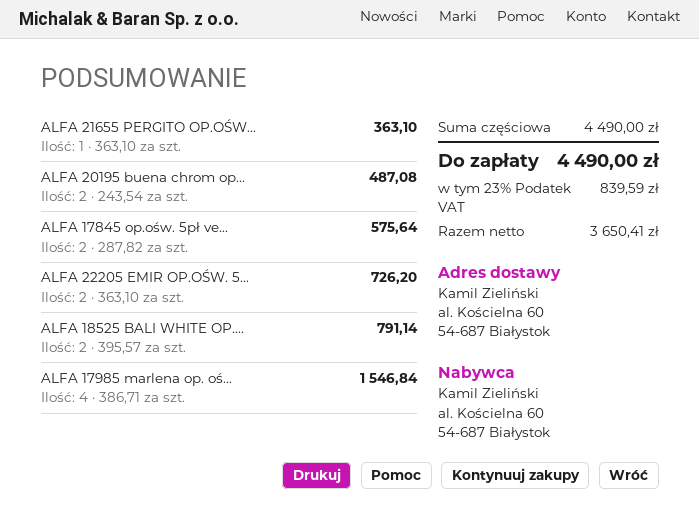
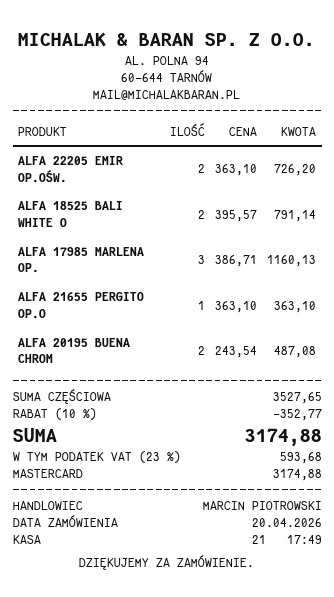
ALFA 17845 op.ośw. 5pł ve...: 2 x 287.82 = 575.64 -> none
ALFA 17985 marlena op. oś...: 4 x 386.71 = 1546.84 -> 3 x 386.71 = 1160.13
subtotal: 4490.00 -> 3527.65
discount: none -> 10% = 352.77
tax: 23% = 839.59 -> 23% = 593.68
total: 4490.00 -> 3174.88

